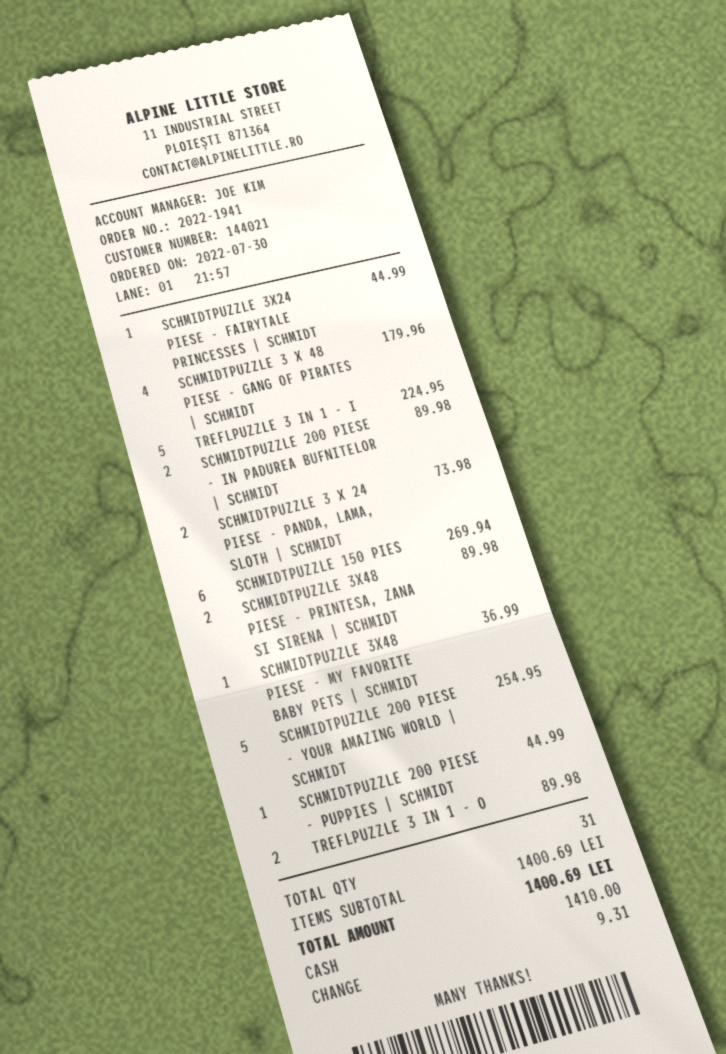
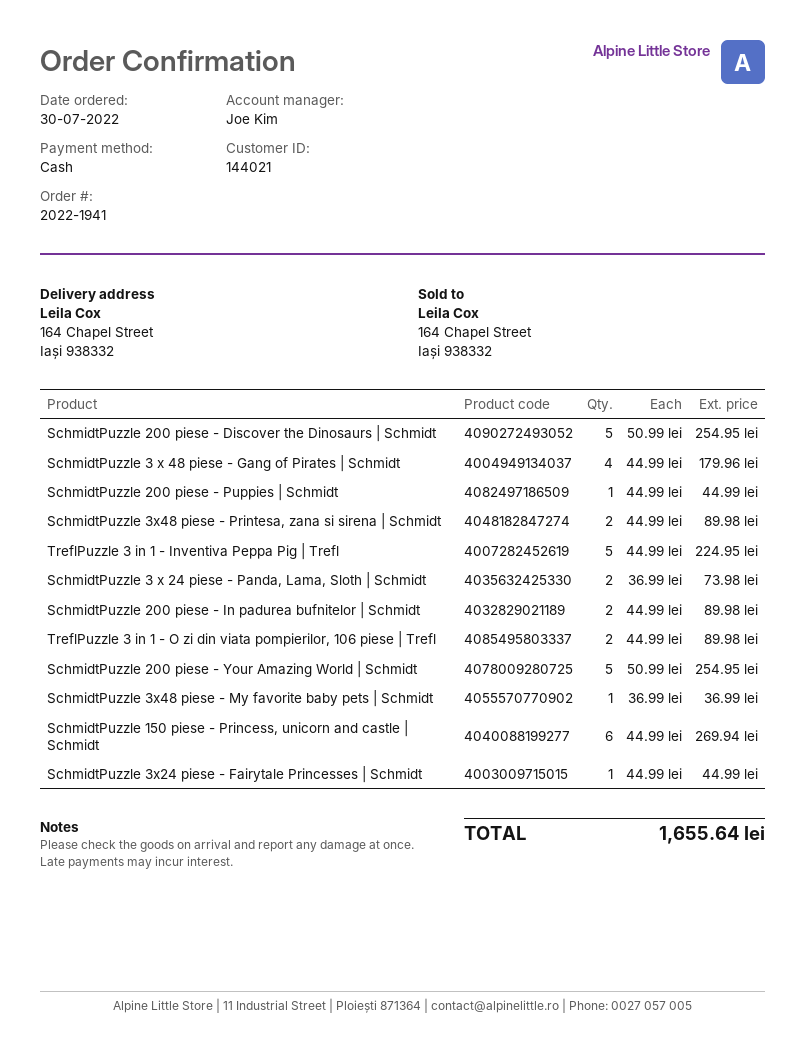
SchmidtPuzzle 200 piese - Discover the Dinosaurs | Schmidt: none -> 5 for 254.95
total: 1400.69 -> 1655.64

